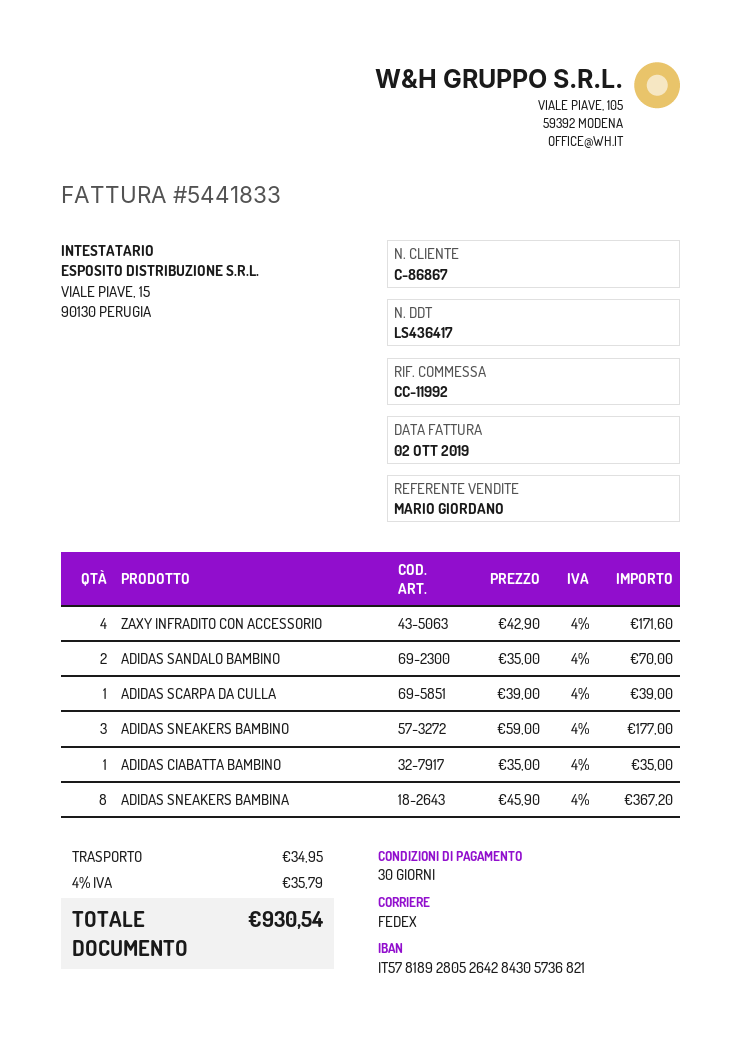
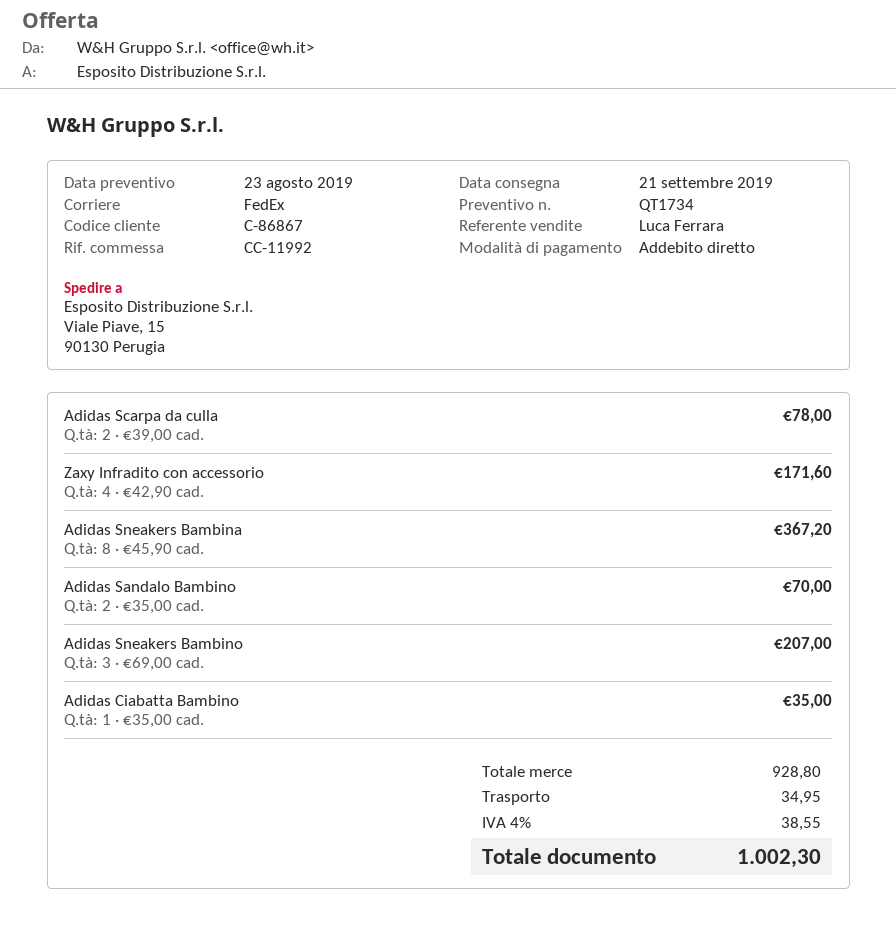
sales rep: MARIO GIORDANO -> Luca Ferrara
ADIDAS SCARPA DA CULLA: 1 x 39.00 = 39.00 -> 2 x 39.00 = 78.00
ADIDAS SNEAKERS BAMBINO: 3 x 59.00 = 177.00 -> 3 x 69.00 = 207.00
tax: 4% = 35.79 -> 4% = 38.55
total: 930.54 -> 1002.30

